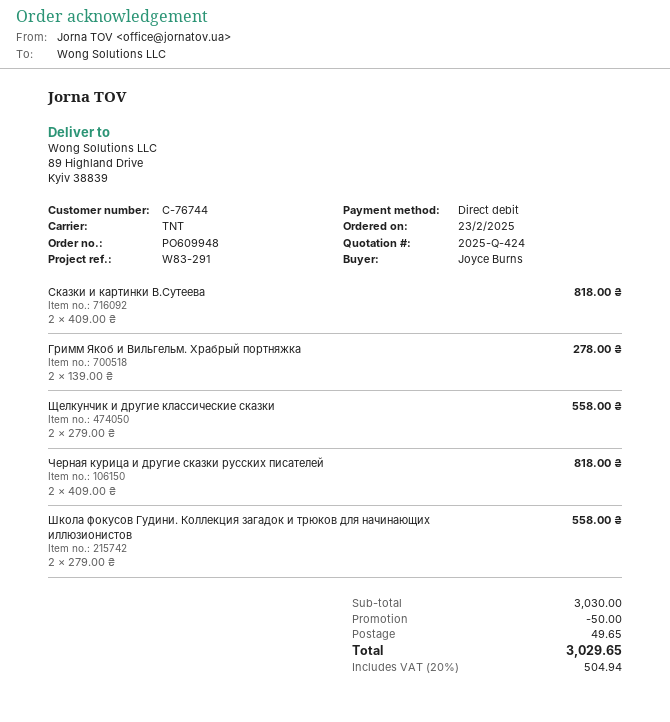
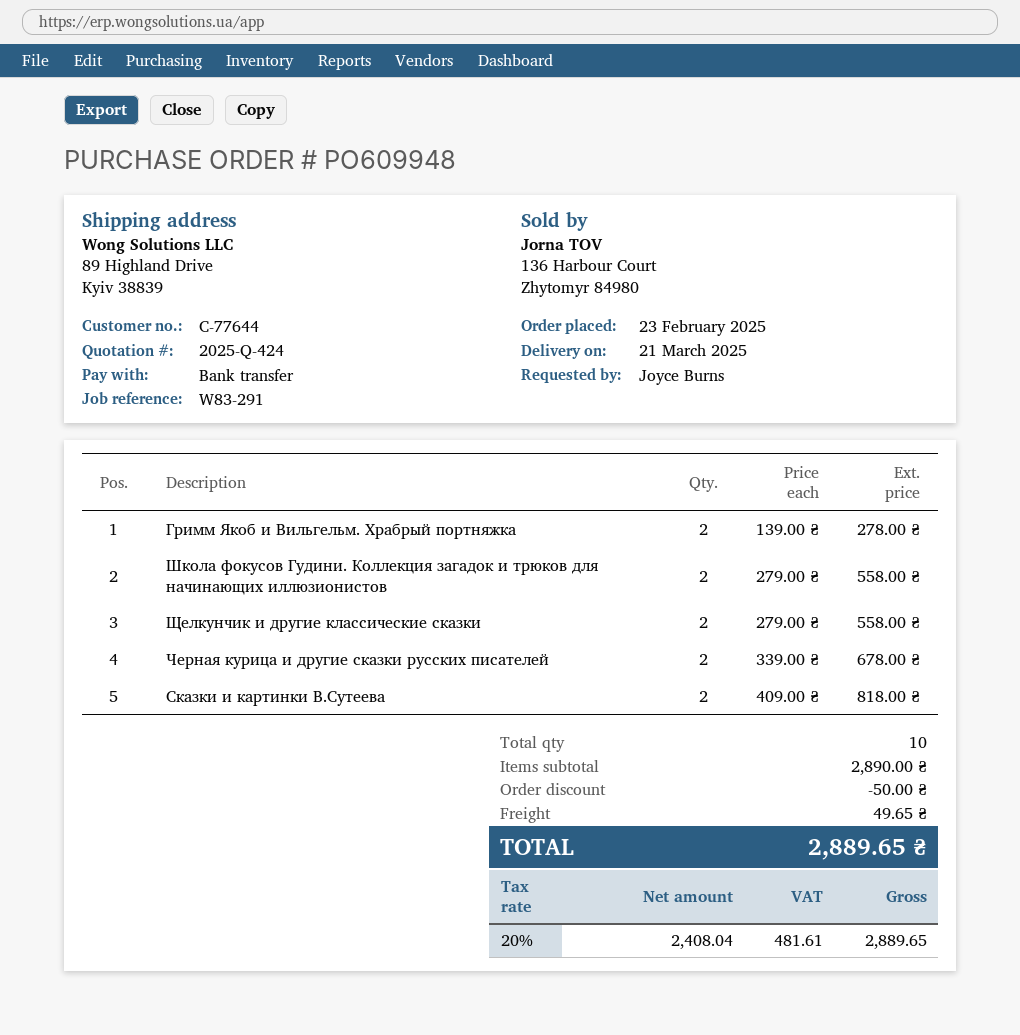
customer number: C-76744 -> C-77644
payment method: direct debit -> bank transfer
Черная курица и другие сказки русских писателей: 2 x 409.00 = 818.00 -> 2 x 339.00 = 678.00
subtotal: 3030.00 -> 2890.00
tax: 20% = 504.94 -> 20% = 481.61
total: 3029.65 -> 2889.65

